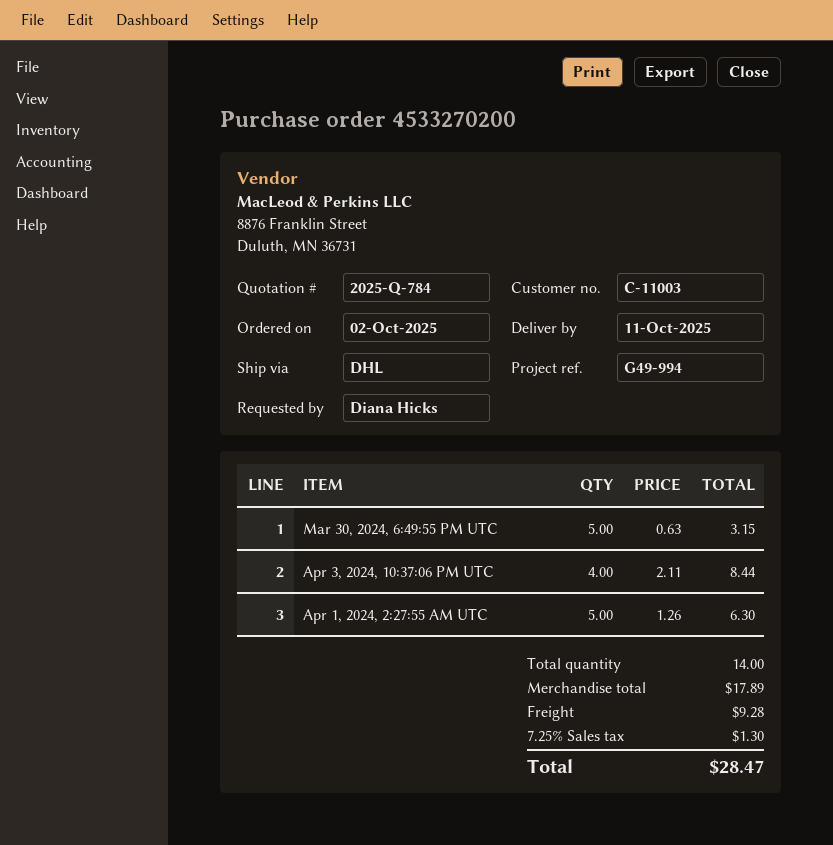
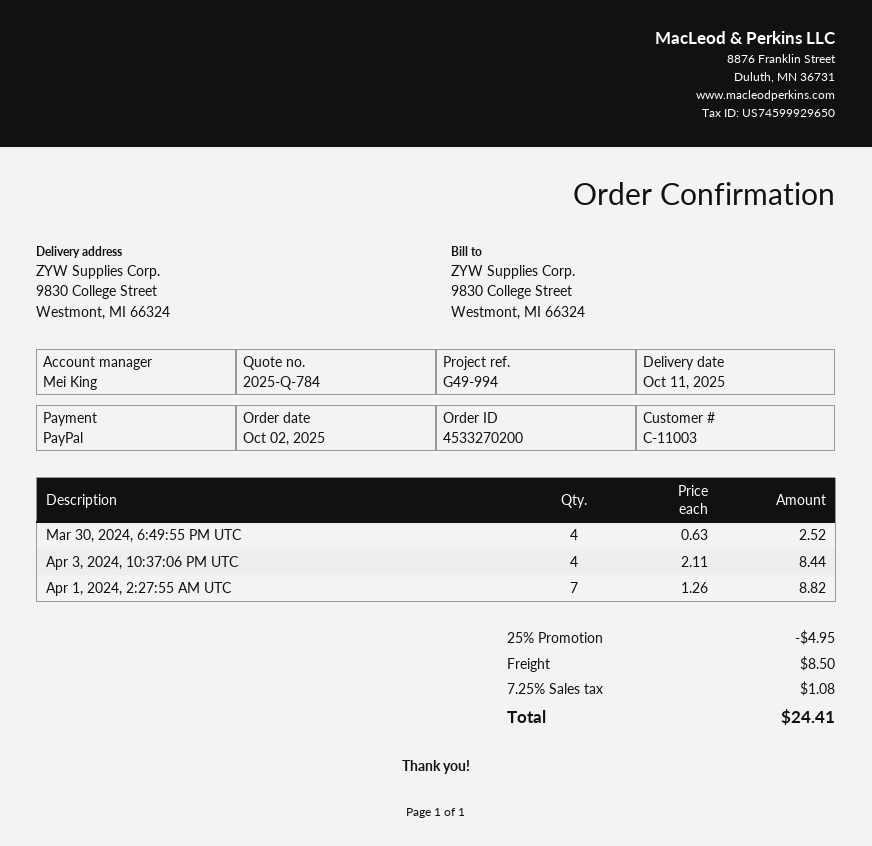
Mar 30, 2024, 6:49:55 PM UTC: 5 x 0.63 = 3.15 -> 4 x 0.63 = 2.52
Apr 1, 2024, 2:27:55 AM UTC: 5 x 1.26 = 6.30 -> 7 x 1.26 = 8.82
discount: none -> 25% = 4.95
shipping: 9.28 -> 8.50
tax: 7.25% = 1.30 -> 7.25% = 1.08
total: 28.47 -> 24.41

